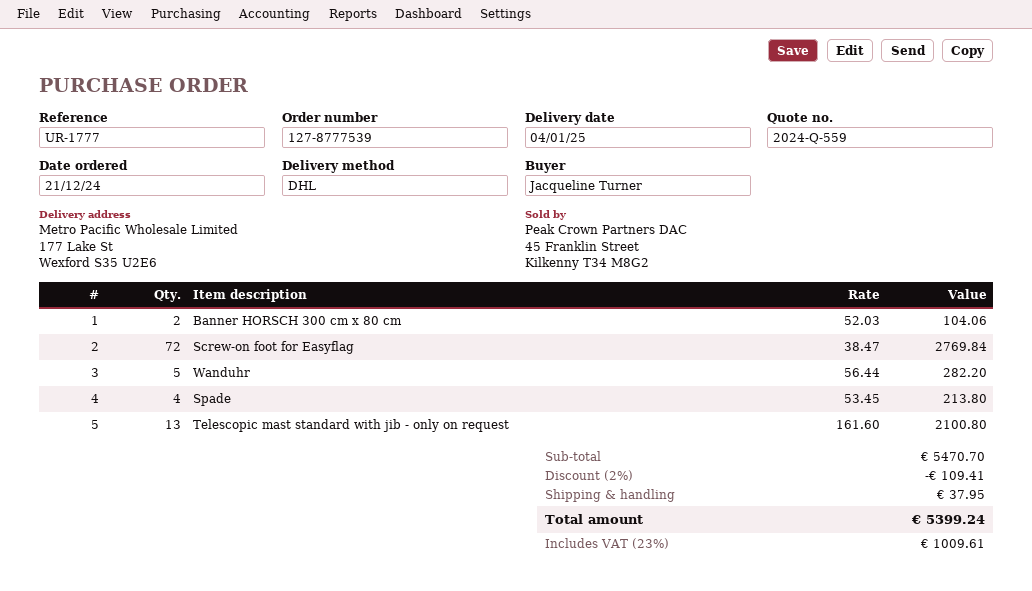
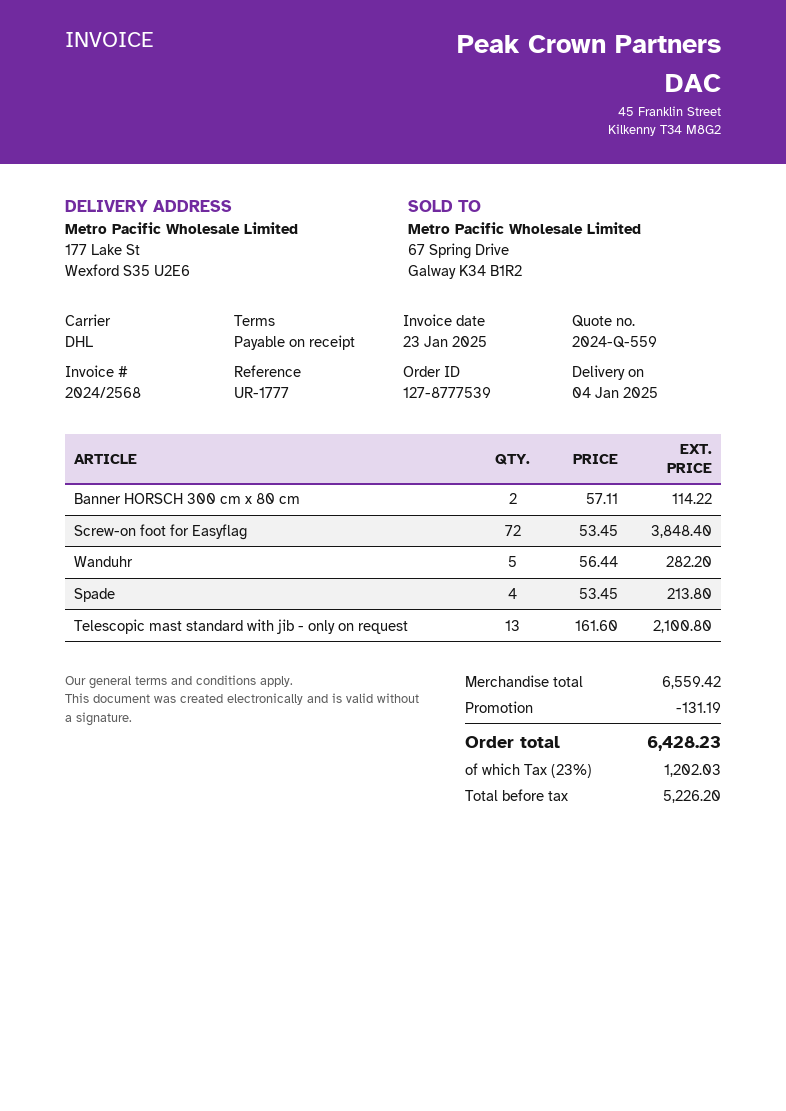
Banner HORSCH 300 cm x 80 cm: 2 x 52.03 = 104.06 -> 2 x 57.11 = 114.22
Screw-on foot for Easyflag: 72 x 38.47 = 2769.84 -> 72 x 53.45 = 3848.40
subtotal: 5470.70 -> 6559.42
discount: 109.41 -> 131.19
shipping: 37.95 -> none
tax: 23% = 1009.61 -> 23% = 1202.03
total: 5399.24 -> 6428.23

